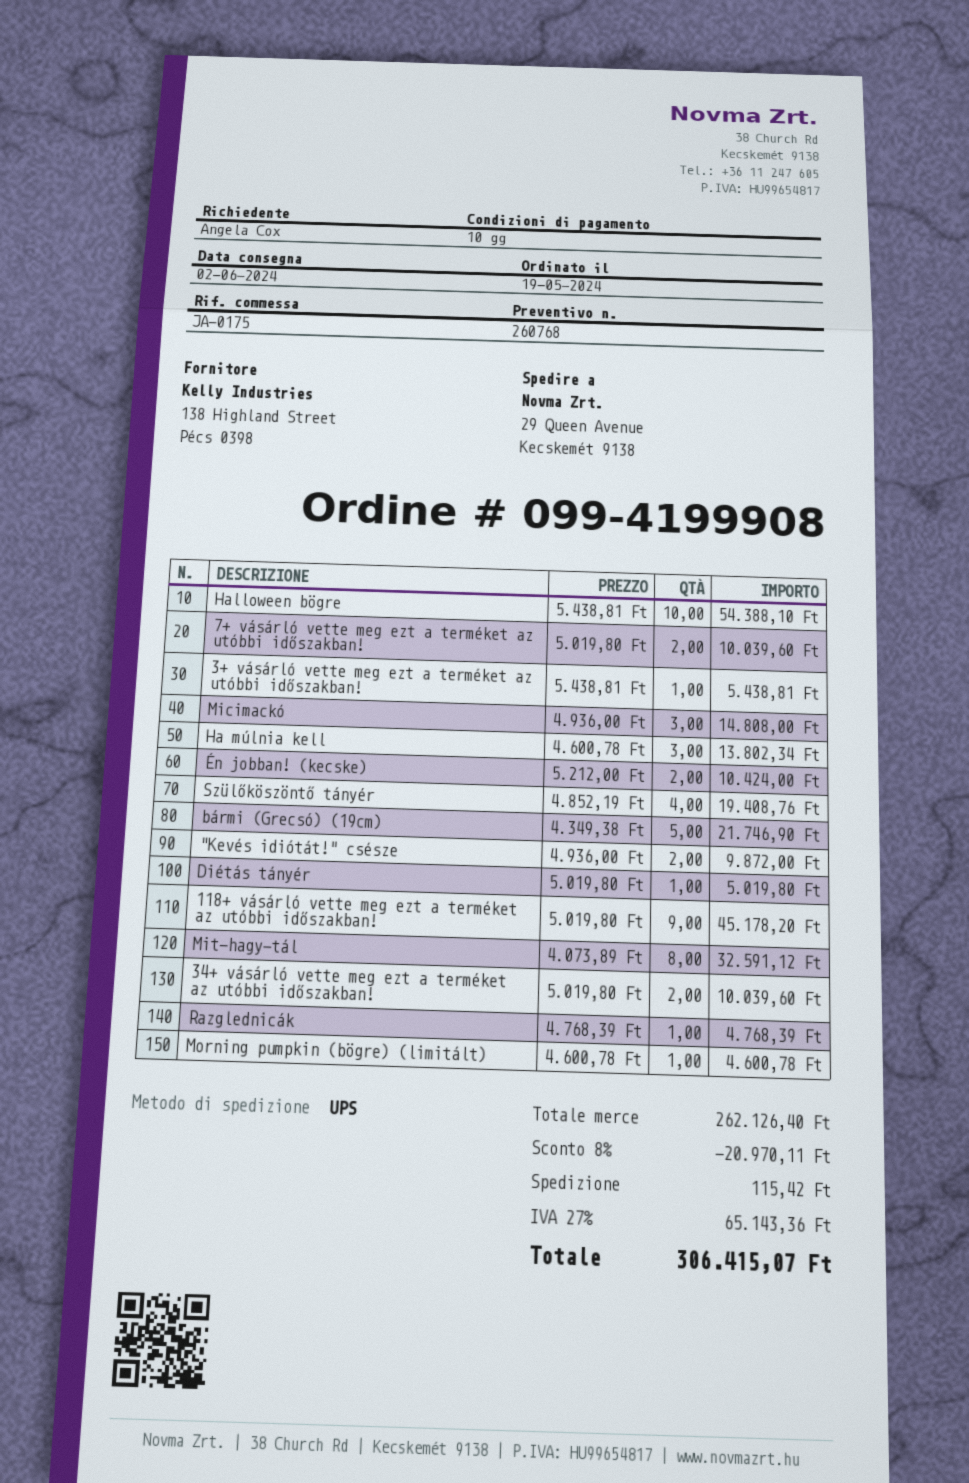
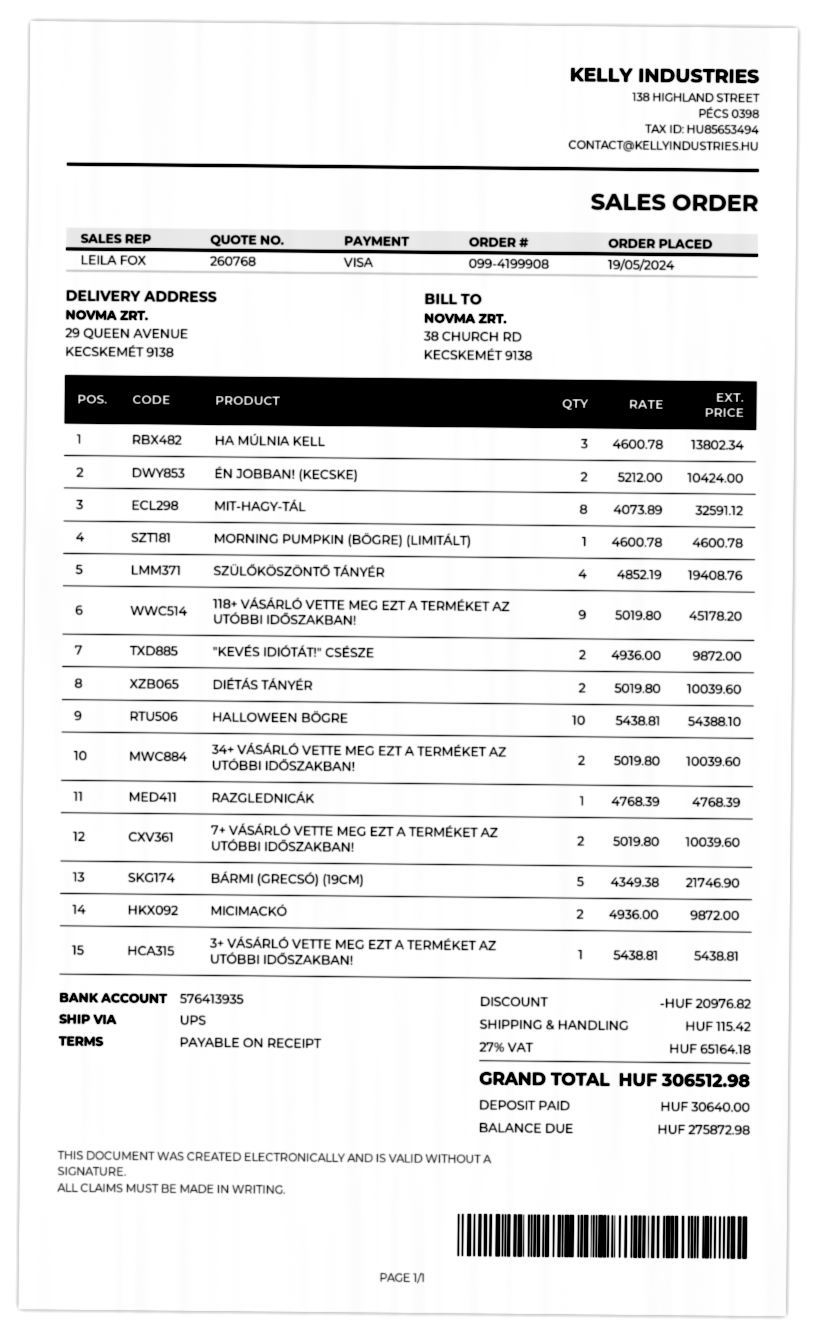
payment terms: 10 days -> on receipt
Micimackó: 3 x 4936.00 = 14808.00 -> 2 x 4936.00 = 9872.00
Diétás tányér: 1 x 5019.80 = 5019.80 -> 2 x 5019.80 = 10039.60
discount: 20970.11 -> 20976.82
tax: 27% = 65143.36 -> 27% = 65164.18
total: 306415.07 -> 306512.98

